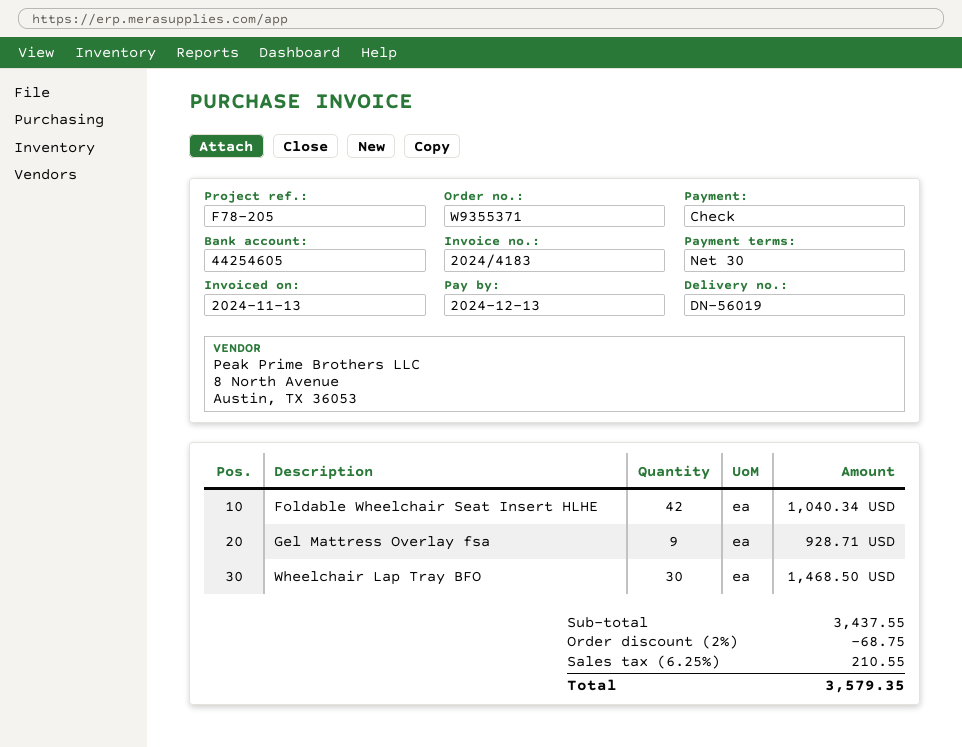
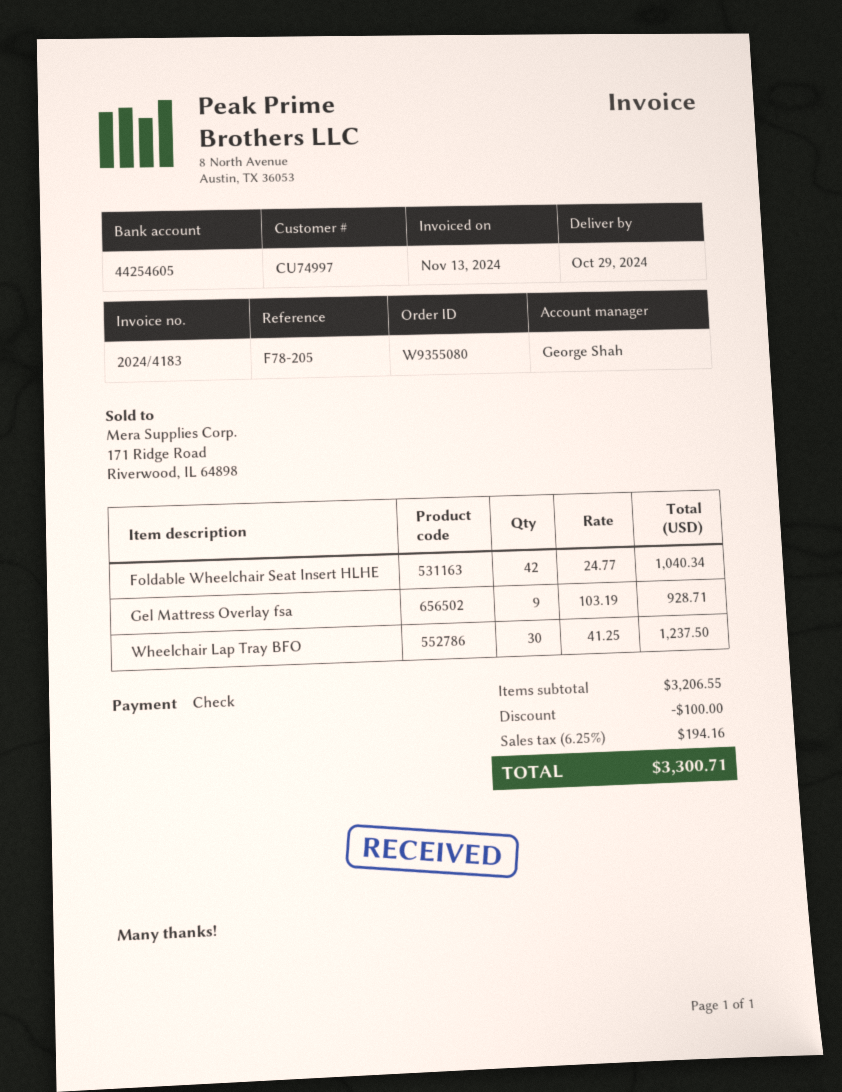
order number: W9355371 -> W9355080
Wheelchair Lap Tray BFO: 30 for 1468.50 -> 30 for 1237.50
subtotal: 3437.55 -> 3206.55
discount: 68.75 -> 100.00
tax: 6.25% = 210.55 -> 6.25% = 194.16
total: 3579.35 -> 3300.71

